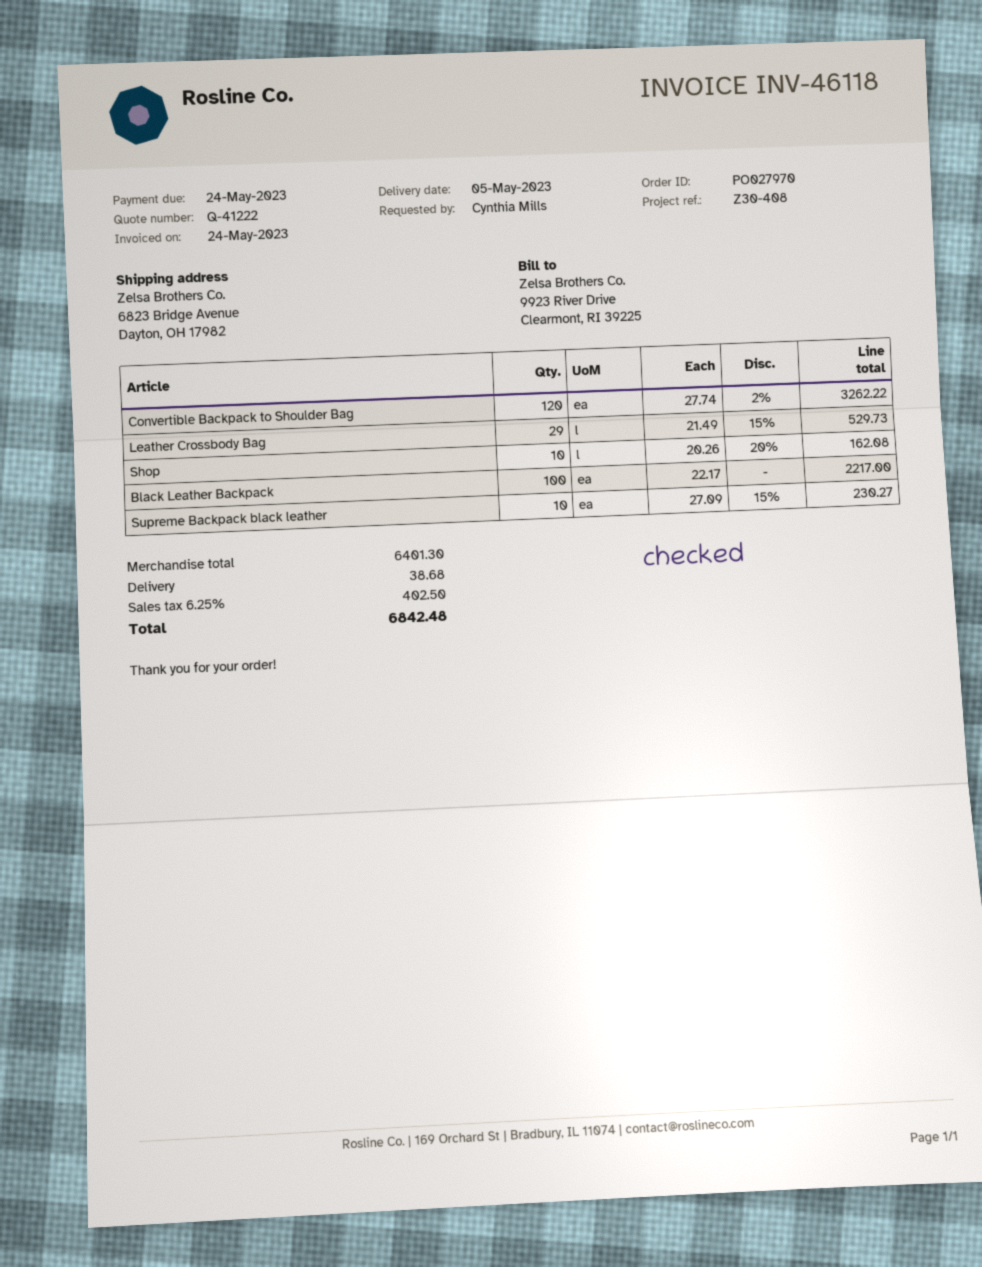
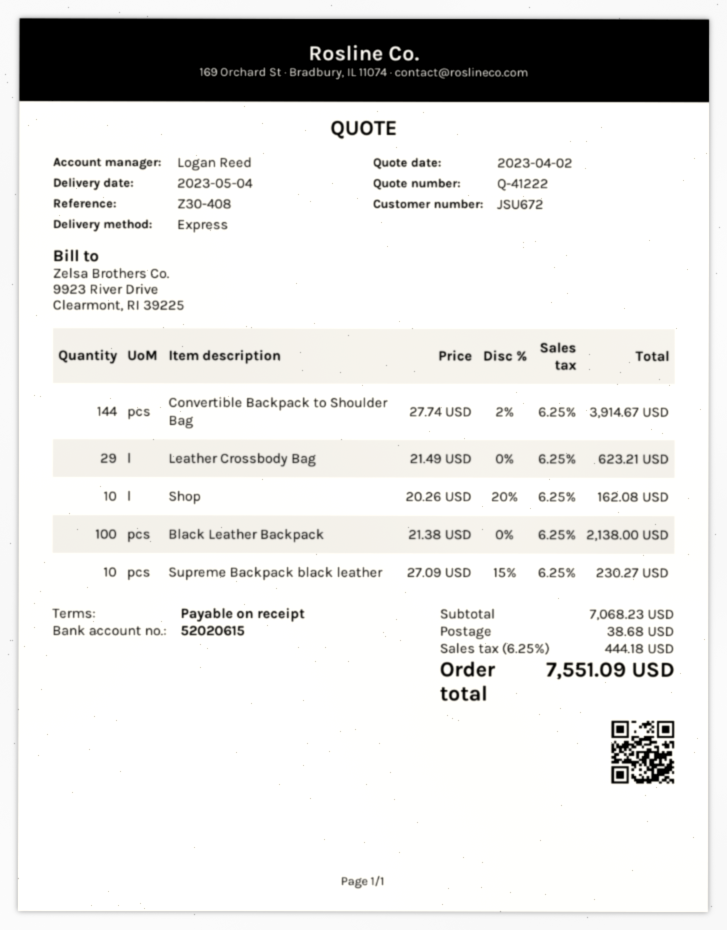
delivery date: 2023-05-05 -> 2023-05-04
Convertible Backpack to Shoulder Bag: 120 x 27.74 - 2% = 3262.22 -> 144 x 27.74 - 2% = 3914.67
Leather Crossbody Bag: 29 x 21.49 - 15% = 529.73 -> 29 x 21.49 = 623.21
Black Leather Backpack: 100 x 22.17 = 2217.00 -> 100 x 21.38 = 2138.00
subtotal: 6401.30 -> 7068.23
tax: 6.25% = 402.50 -> 6.25% = 444.18
total: 6842.48 -> 7551.09

